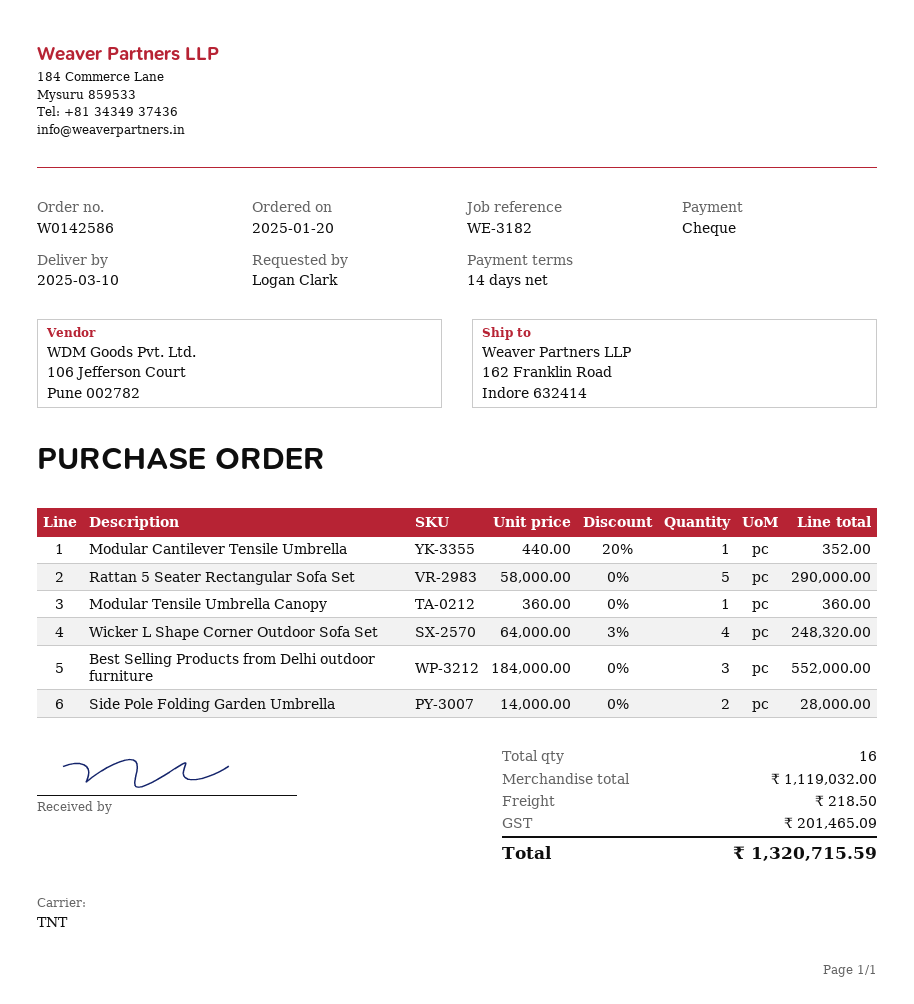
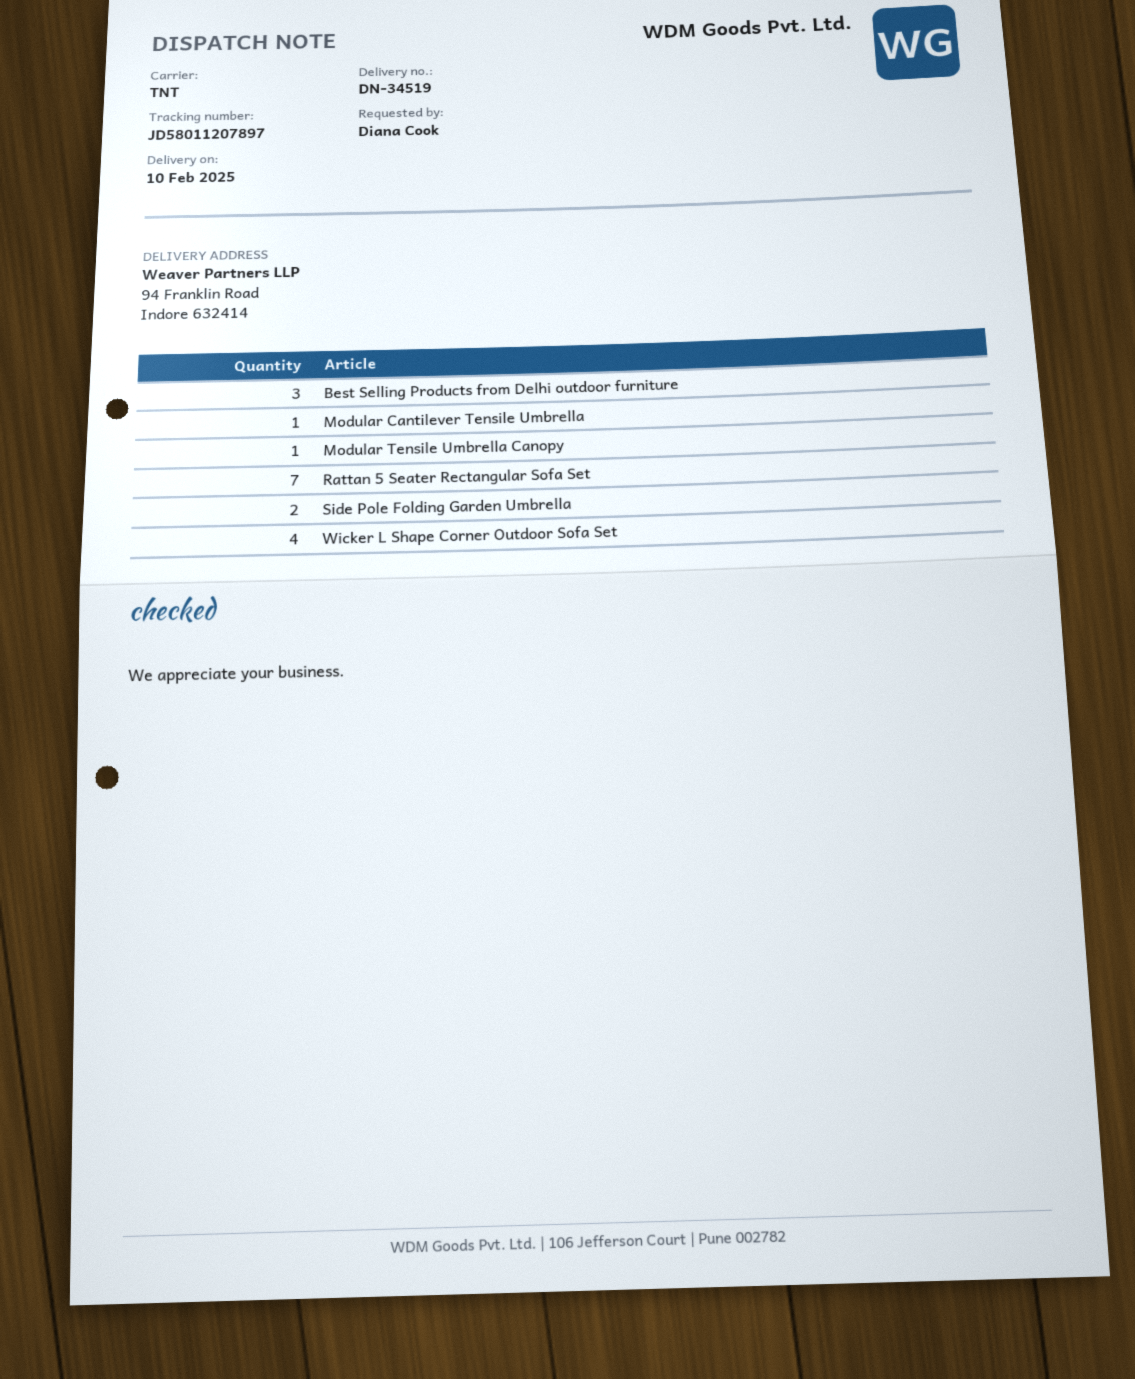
delivery date: 2025-03-10 -> 2025-02-10
ordered by: Logan Clark -> Diana Cook
ship to: 162 Franklin Road, Indore 632414 -> 94 Franklin Road, Indore 632414
Rattan 5 Seater Rectangular Sofa Set: 5 -> 7

